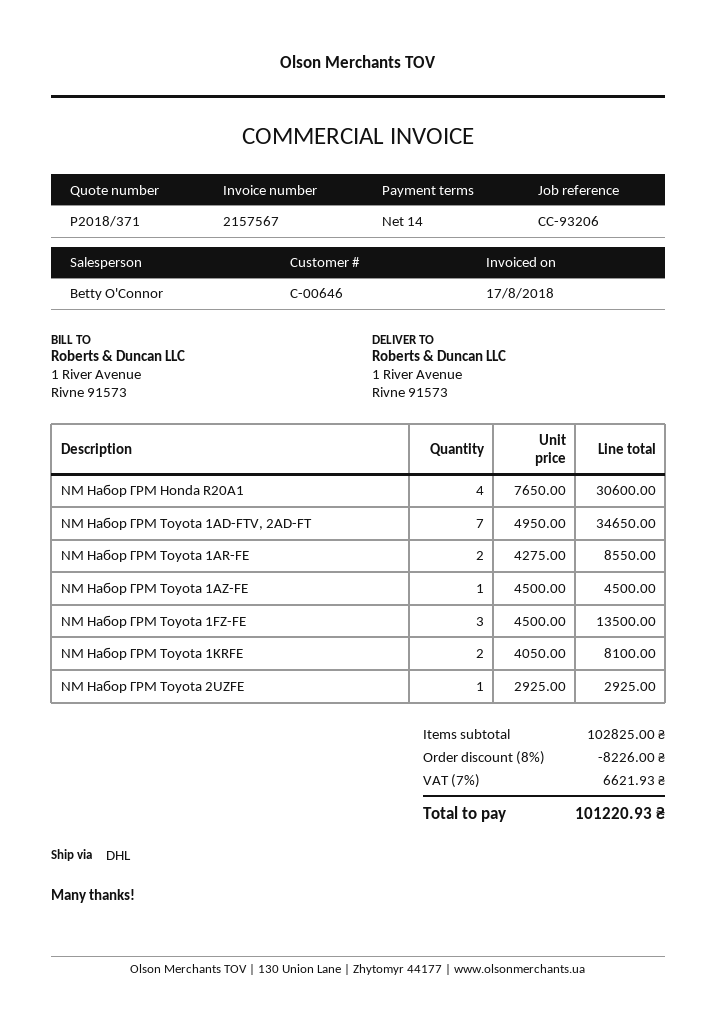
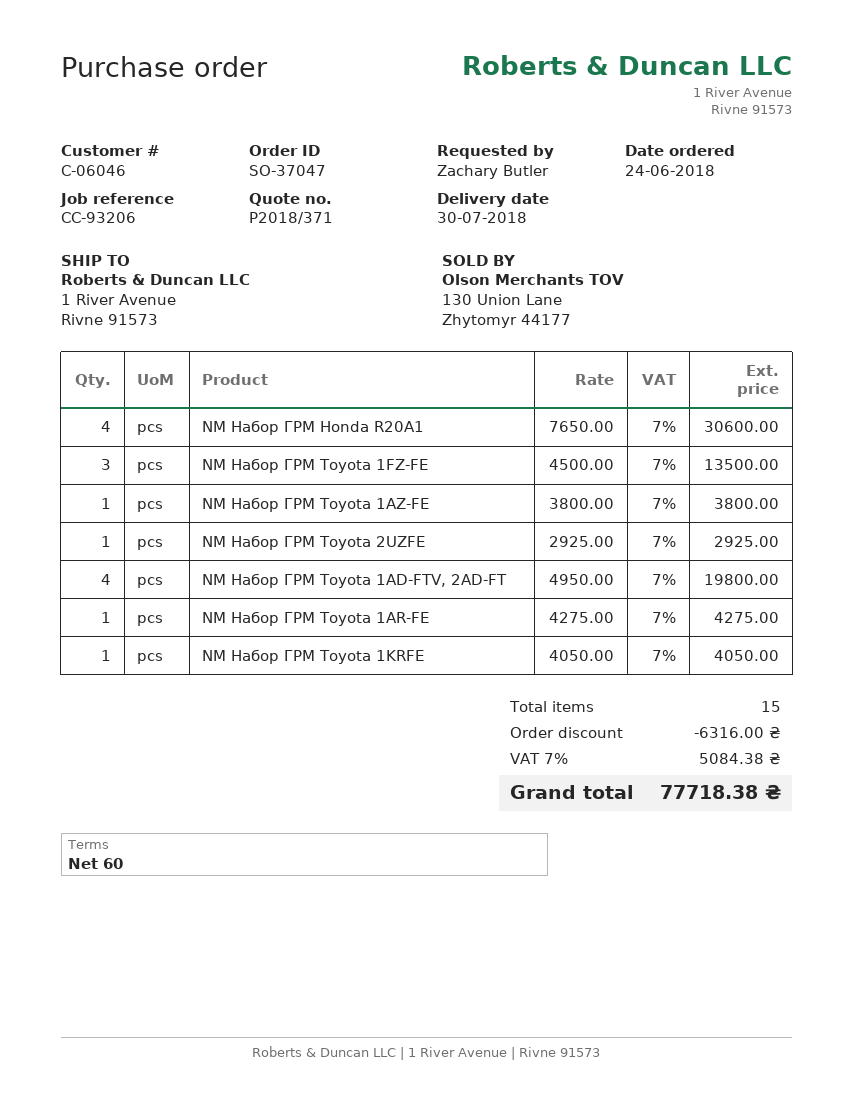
payment terms: 14 days -> 60 days
customer number: C-00646 -> C-06046
NM Набор ГРМ Toyota 1AD-FTV, 2AD-FT: 7 x 4950.00 = 34650.00 -> 4 x 4950.00 = 19800.00
NM Набор ГРМ Toyota 1AR-FE: 2 x 4275.00 = 8550.00 -> 1 x 4275.00 = 4275.00
NM Набор ГРМ Toyota 1AZ-FE: 1 x 4500.00 = 4500.00 -> 1 x 3800.00 = 3800.00
NM Набор ГРМ Toyota 1KRFE: 2 x 4050.00 = 8100.00 -> 1 x 4050.00 = 4050.00
discount: 8226.00 -> 6316.00
tax: 7% = 6621.93 -> 7% = 5084.38
total: 101220.93 -> 77718.38

